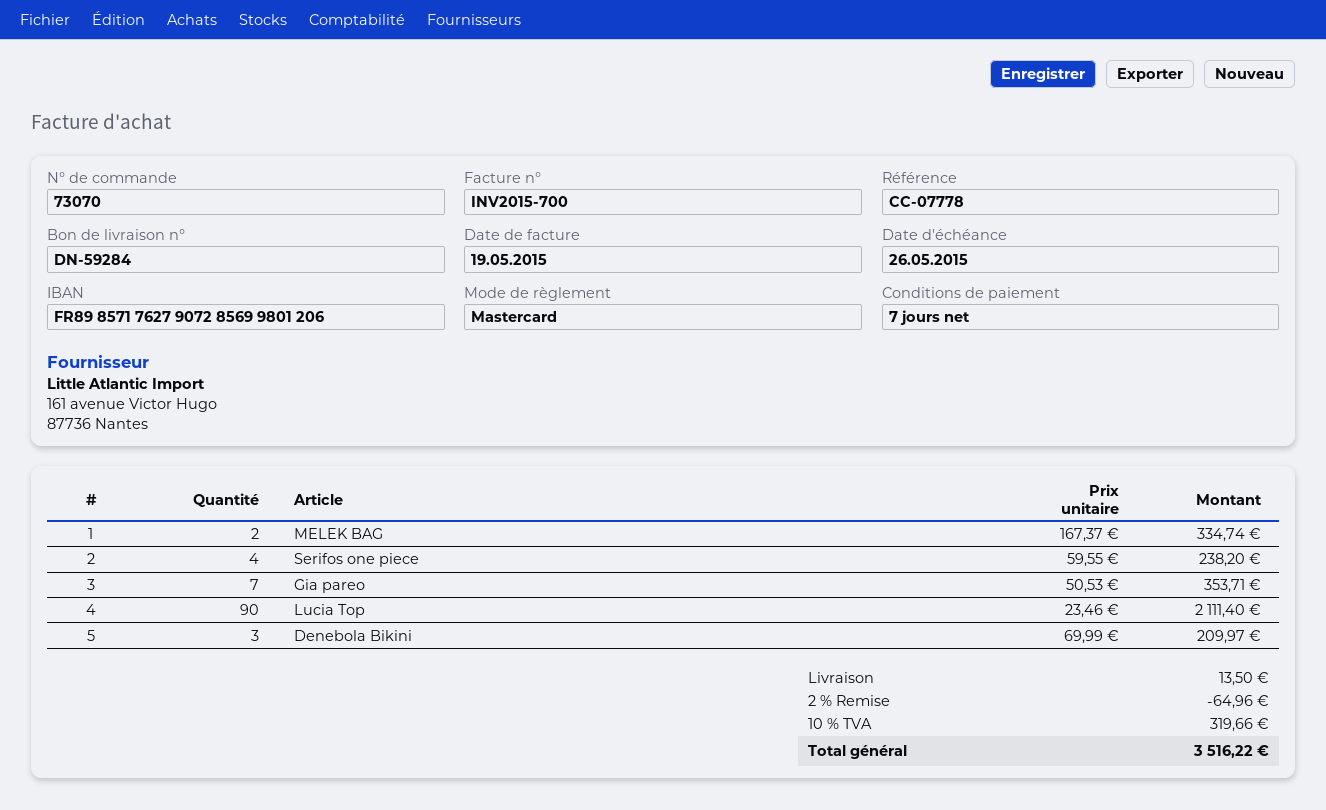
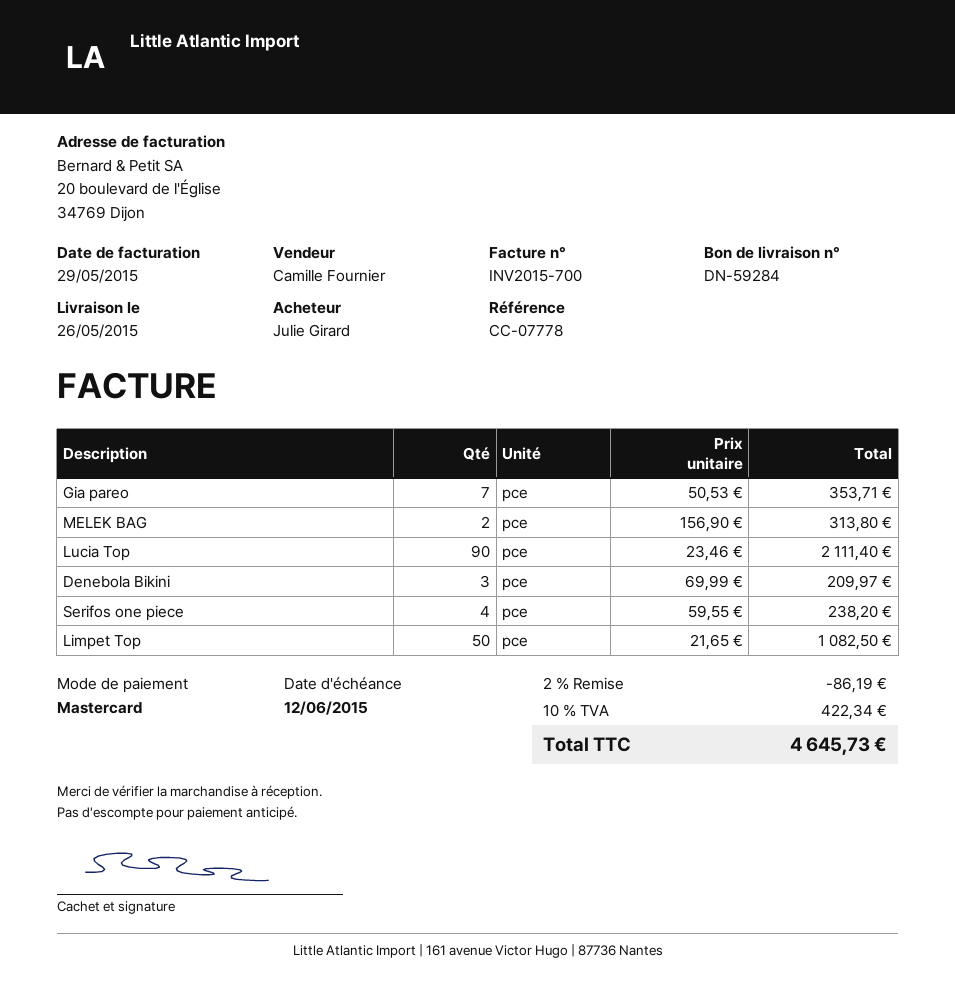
invoice date: 2015-05-19 -> 2015-05-29
due date: 2015-05-26 -> 2015-06-12
MELEK BAG: 2 x 167.37 = 334.74 -> 2 x 156.90 = 313.80
Limpet Top: none -> 50 x 21.65 = 1082.50
discount: 2% = 64.96 -> 2% = 86.19
shipping: 13.50 -> none
tax: 10% = 319.66 -> 10% = 422.34
total: 3516.22 -> 4645.73

